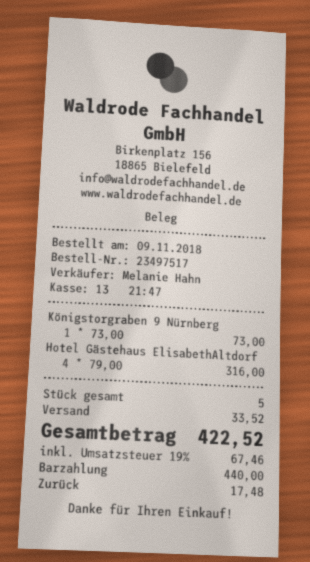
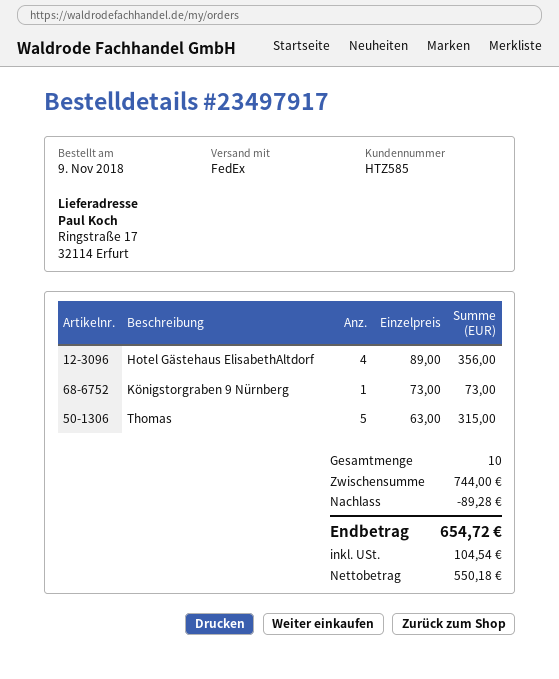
order number: 23497517 -> 23497917
Hotel Gästehaus ElisabethAltdorf: 4 x 79.00 = 316.00 -> 4 x 89.00 = 356.00
Thomas: none -> 5 x 63.00 = 315.00
total quantity: 5 -> 10
discount: none -> 89.28
shipping: 33.52 -> none
tax: 67.46 -> 104.54
total: 422.52 -> 654.72

